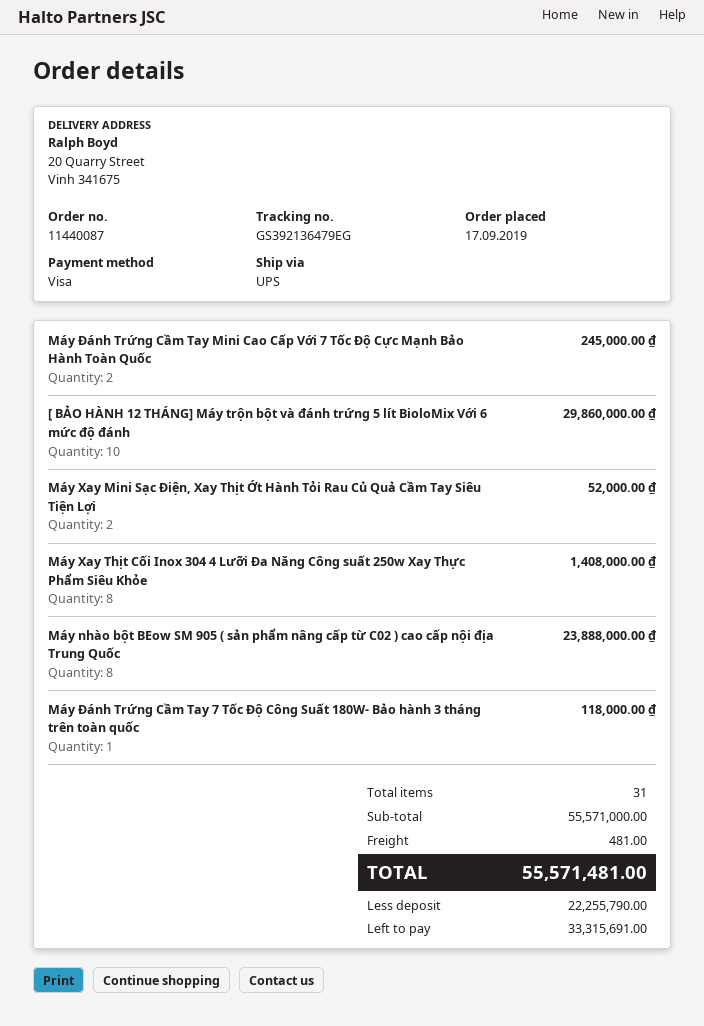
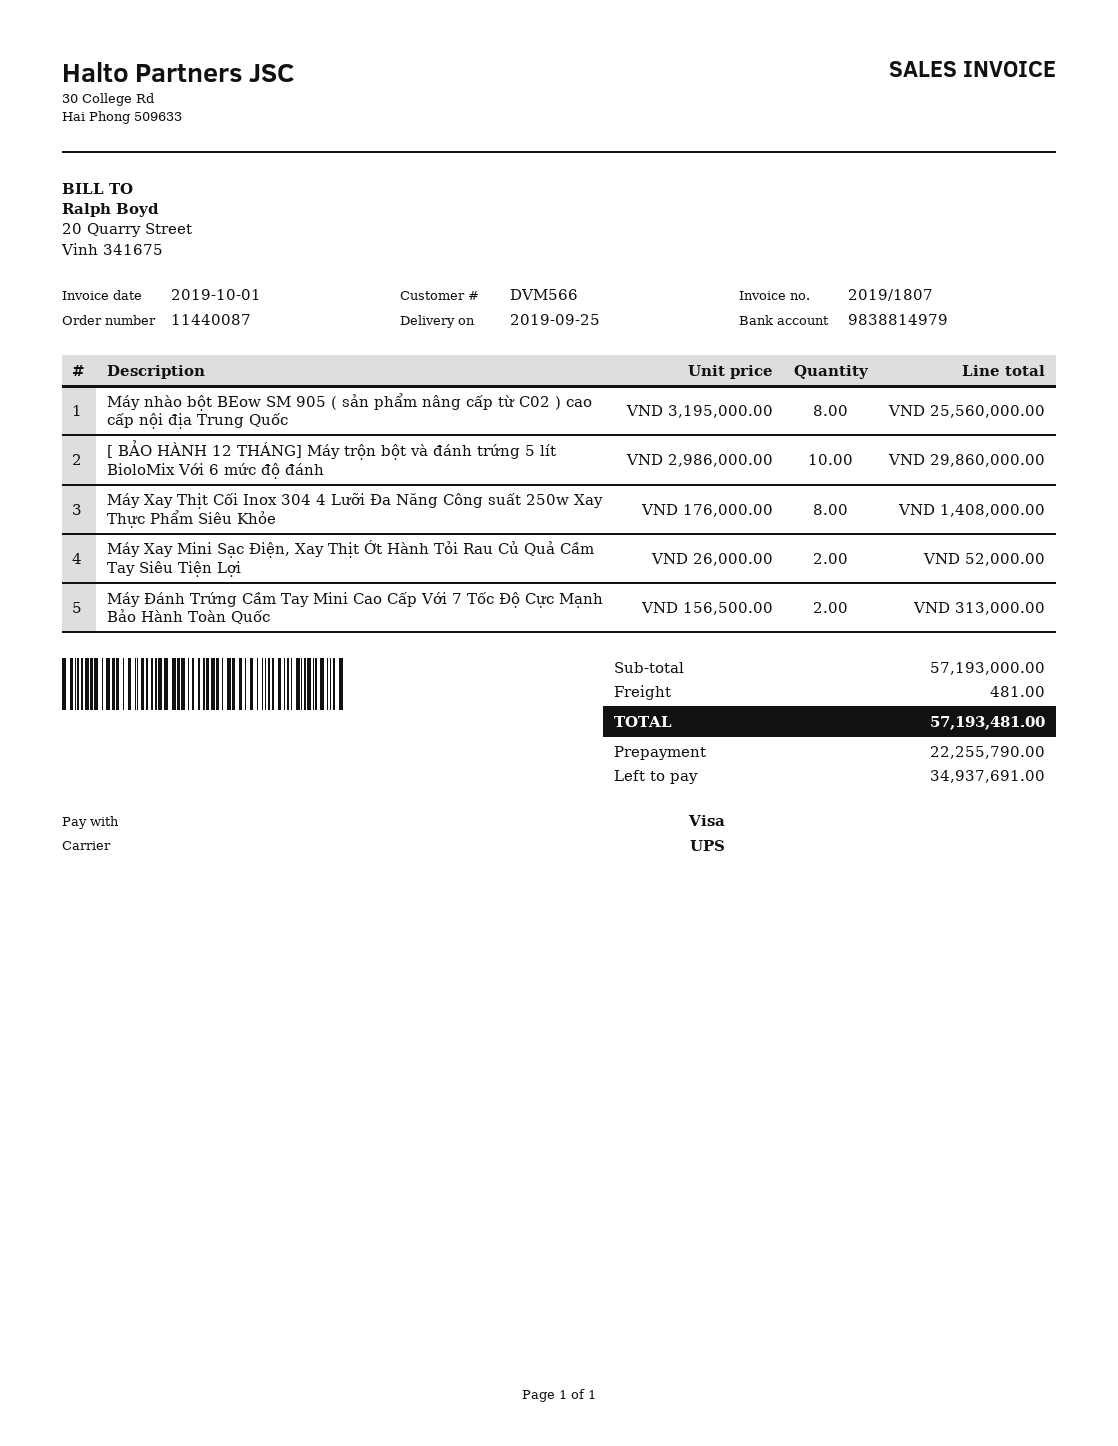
Máy Đánh Trứng Cầm Tay Mini Cao Cấp Với 7 Tốc Độ Cực Mạnh Bảo Hành Toàn Quốc: 2 for 245000.00 -> 2 for 313000.00
Máy nhào bột BEow SM 905 ( sản phẩm nâng cấp từ C02 ) cao cấp nội địa Trung Quốc: 8 for 23888000.00 -> 8 for 25560000.00
Máy Đánh Trứng Cầm Tay 7 Tốc Độ Công Suất 180W- Bảo hành 3 tháng trên toàn quốc: 1 for 118000.00 -> none
subtotal: 55571000.00 -> 57193000.00
total: 55571481.00 -> 57193481.00
balance: 33315691.00 -> 34937691.00

